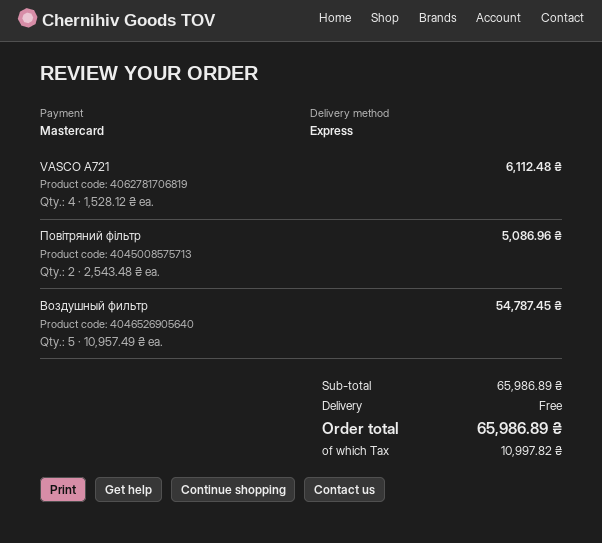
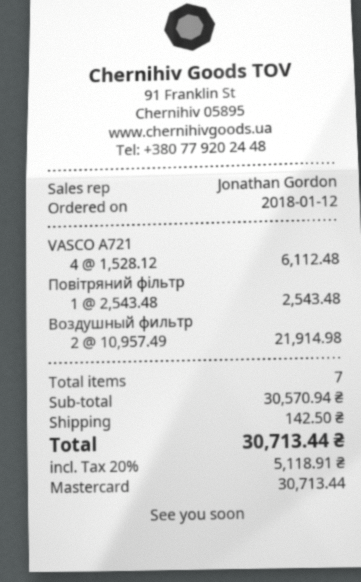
Повітряний фільтр: 2 x 2543.48 = 5086.96 -> 1 x 2543.48 = 2543.48
Воздушный фильтр: 5 x 10957.49 = 54787.45 -> 2 x 10957.49 = 21914.98
subtotal: 65986.89 -> 30570.94
shipping: 0.00 -> 142.50
tax: 10997.82 -> 5118.91
total: 65986.89 -> 30713.44

